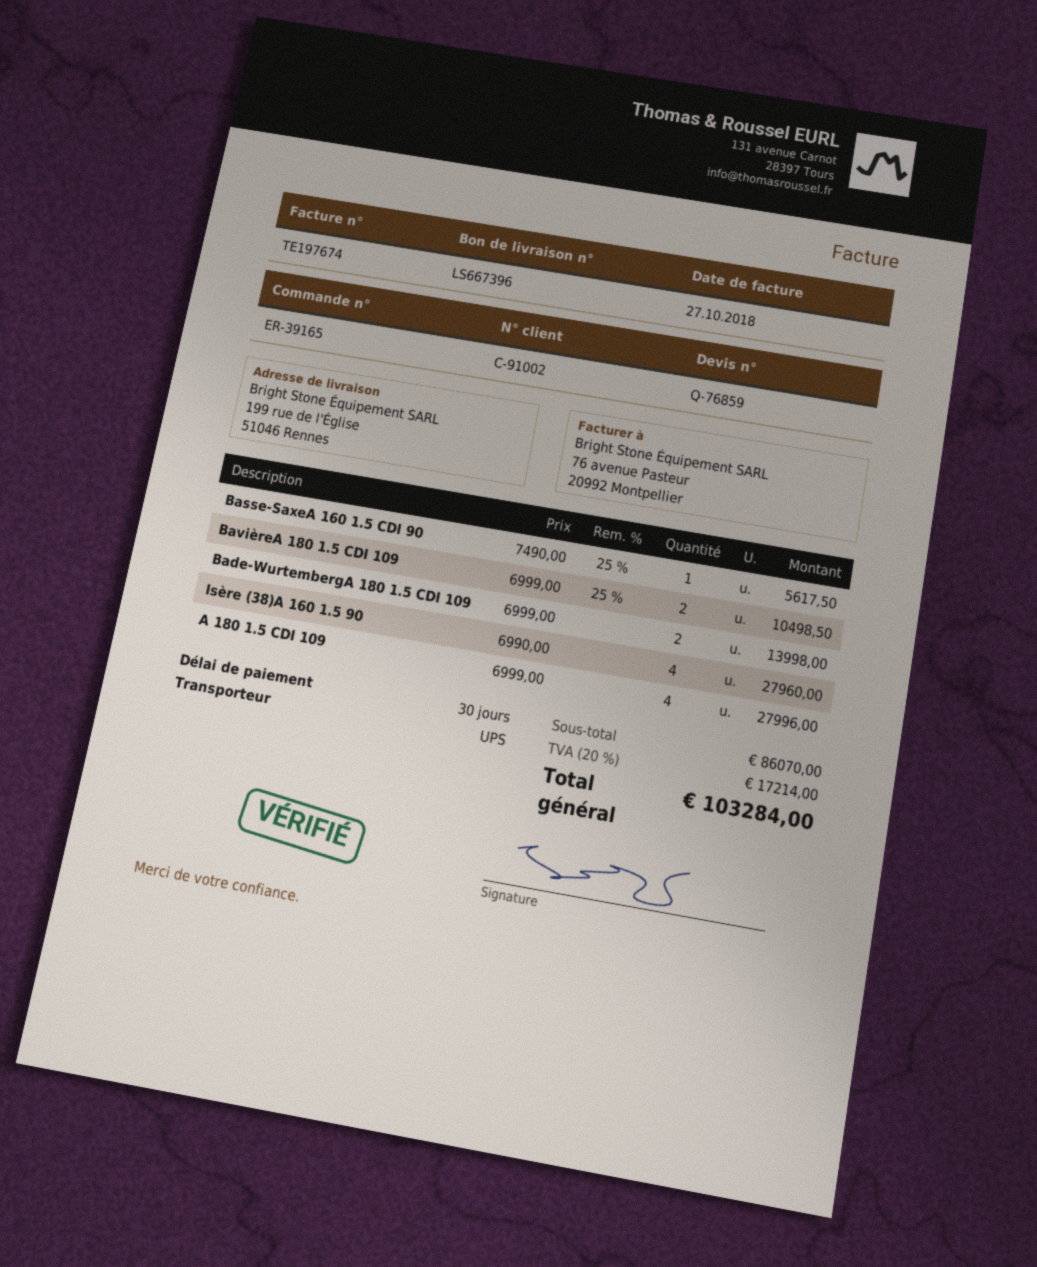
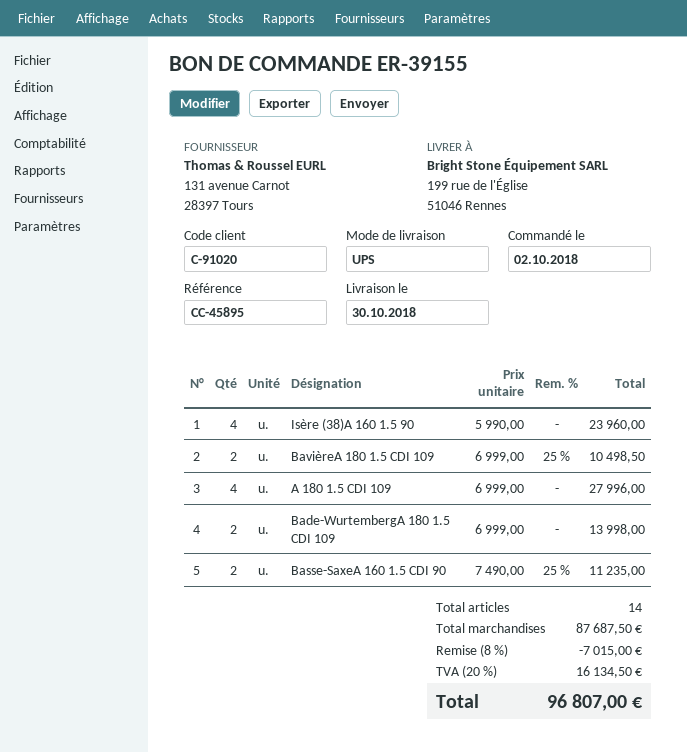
order number: ER-39165 -> ER-39155
customer number: C-91002 -> C-91020
Basse-SaxeA 160 1.5 CDI 90: 1 x 7490.00 - 25% = 5617.50 -> 2 x 7490.00 - 25% = 11235.00
Isère (38)A 160 1.5 90: 4 x 6990.00 = 27960.00 -> 4 x 5990.00 = 23960.00
subtotal: 86070.00 -> 87687.50
discount: none -> 8% = 7015.00
tax: 20% = 17214.00 -> 20% = 16134.50
total: 103284.00 -> 96807.00

